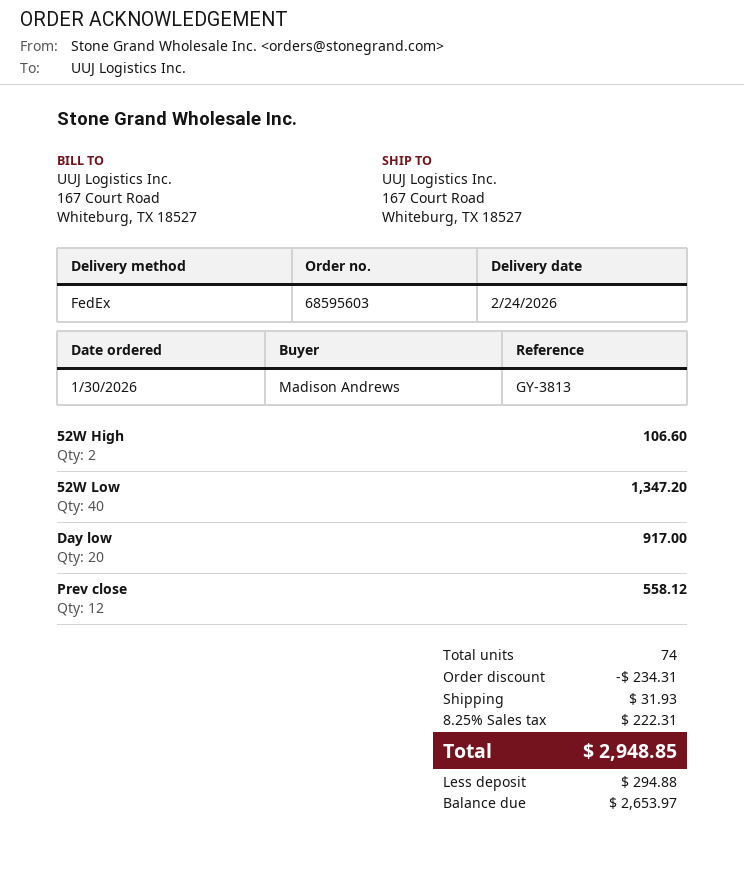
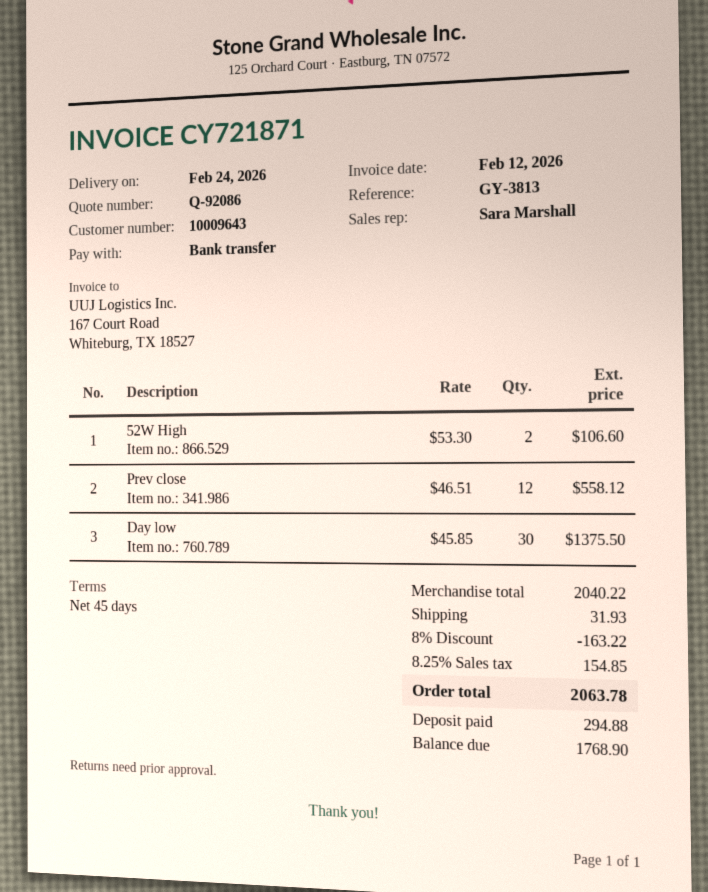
52W Low: 40 for 1347.20 -> none
Day low: 20 for 917.00 -> 30 for 1375.50
discount: 234.31 -> 163.22
tax: 8.25% = 222.31 -> 8.25% = 154.85
total: 2948.85 -> 2063.78
balance: 2653.97 -> 1768.90

